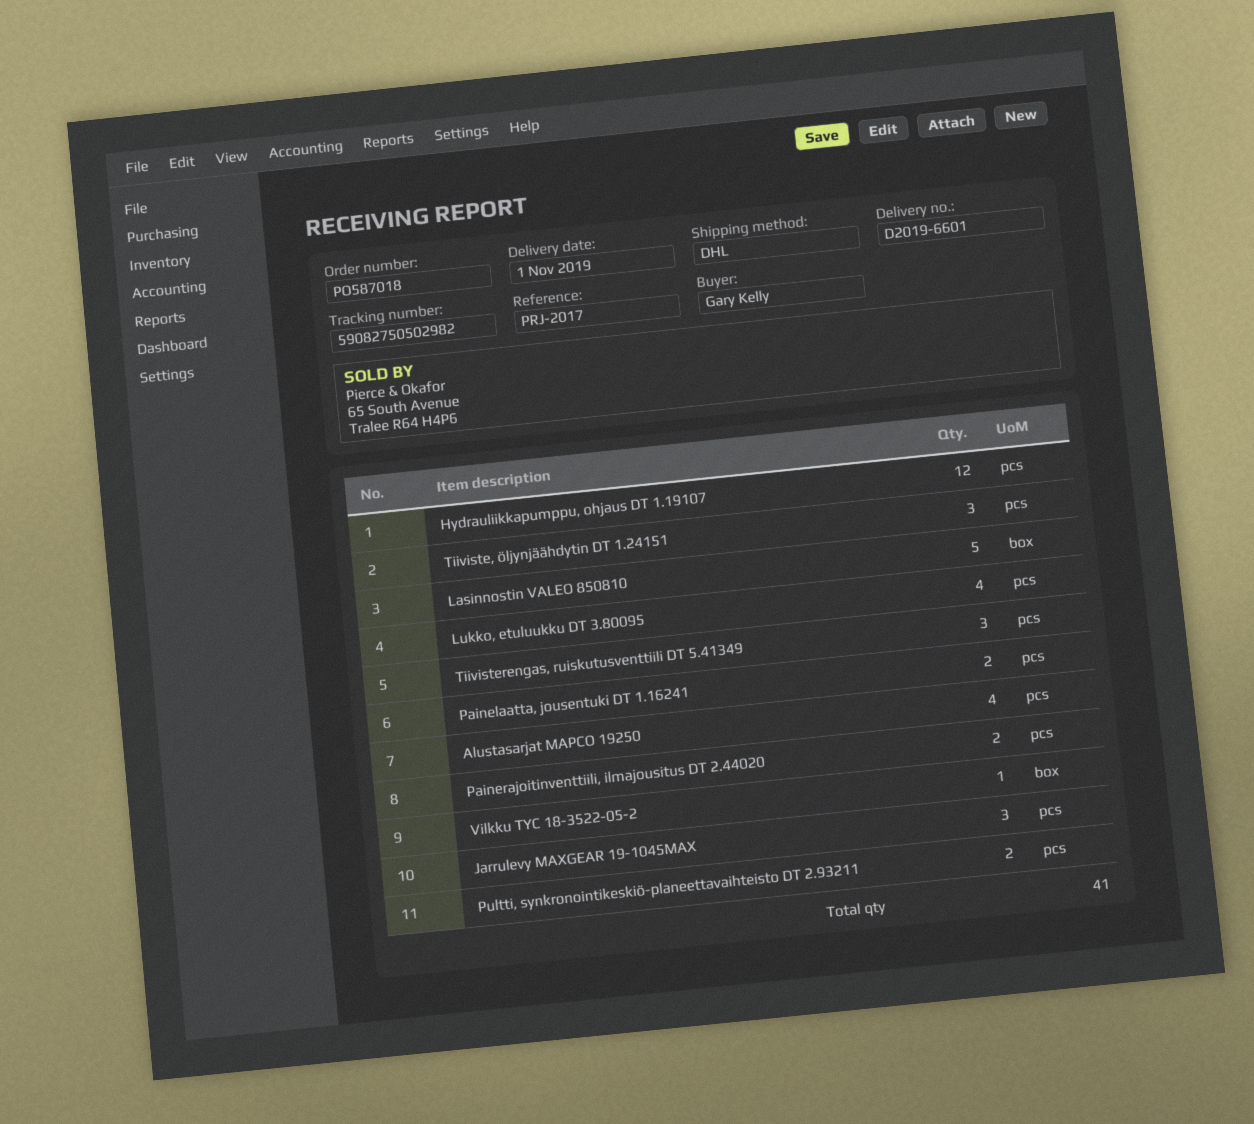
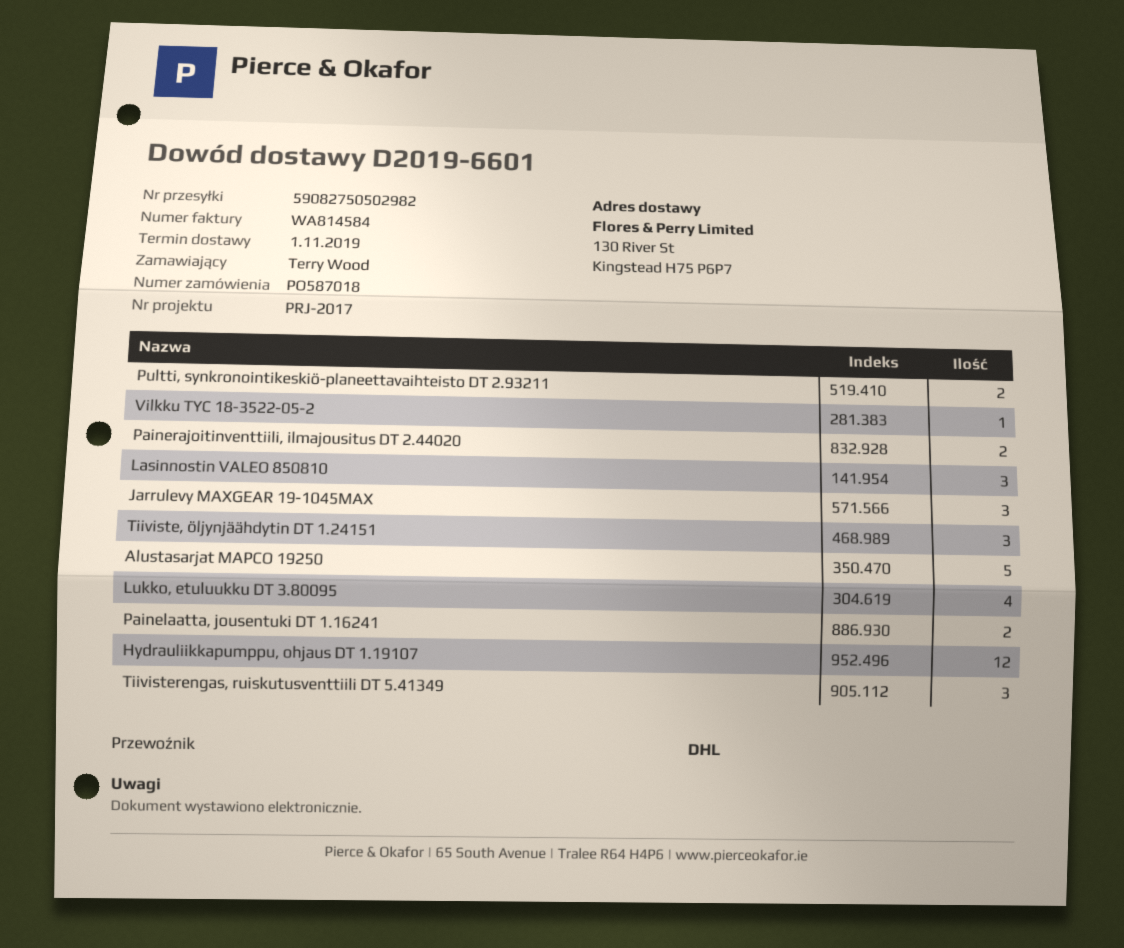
ordered by: Gary Kelly -> Terry Wood
Lasinnostin VALEO 850810: 5 -> 3
Alustasarjat MAPCO 19250: 4 -> 5

